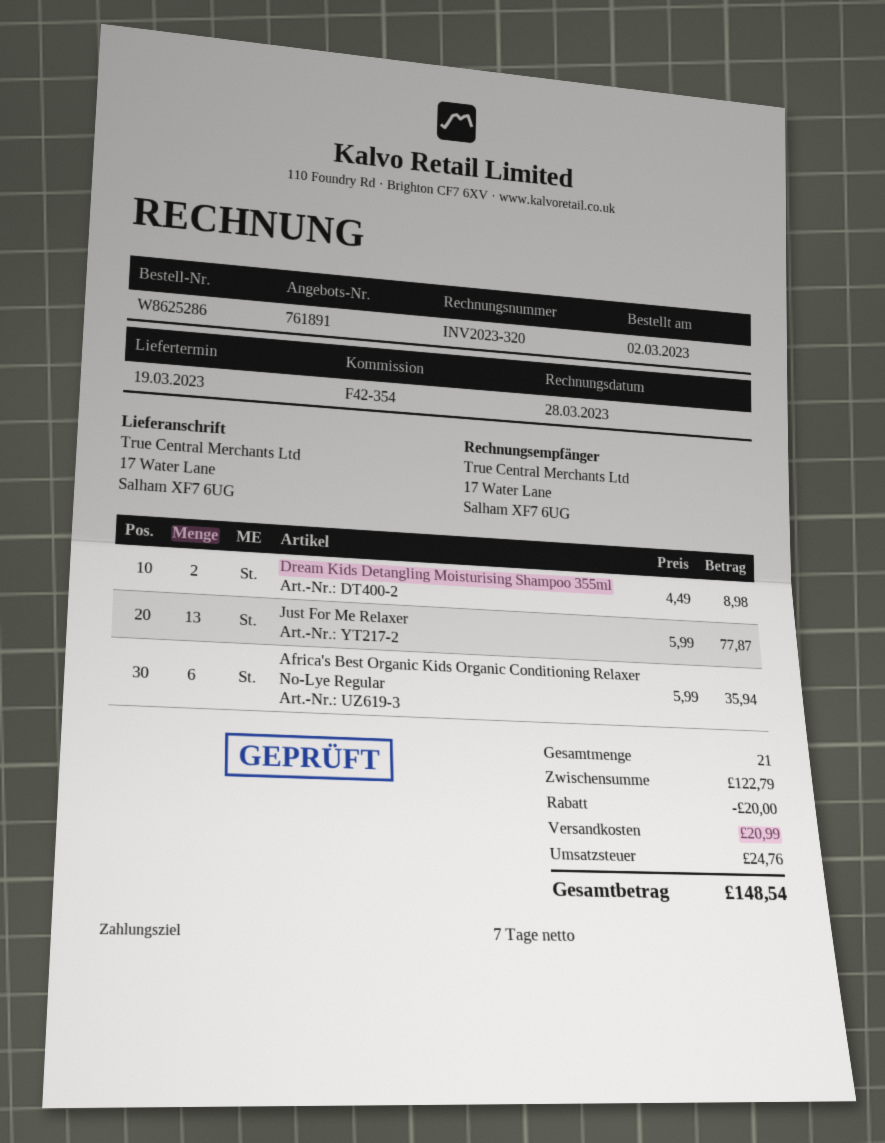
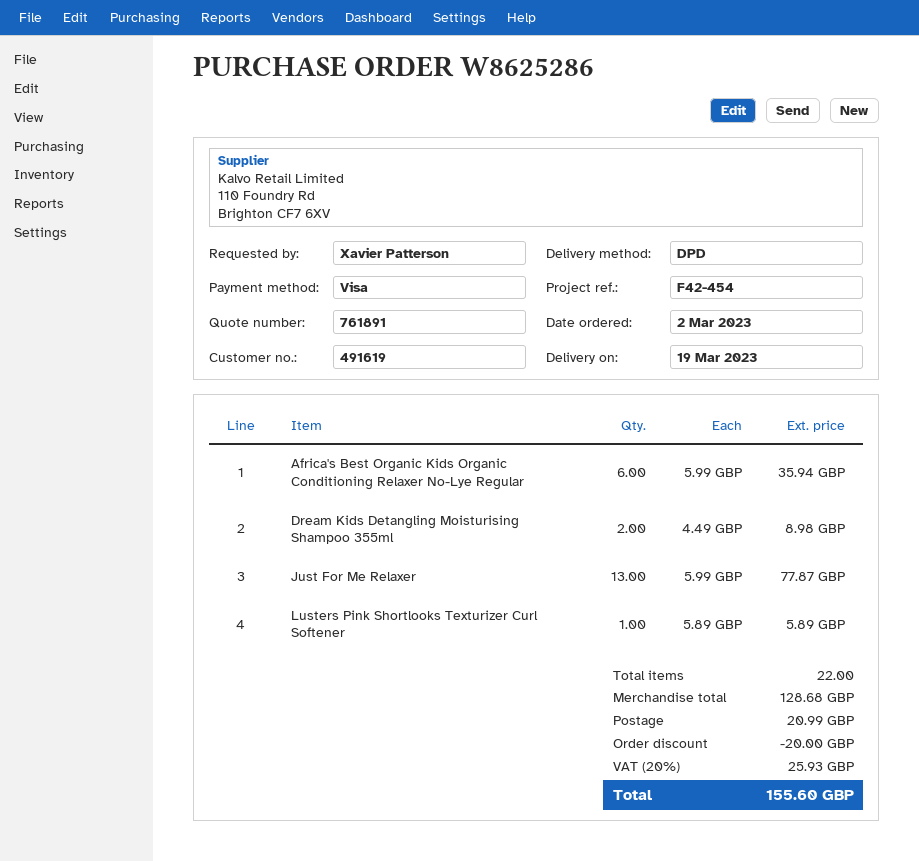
reference: F42-354 -> F42-454
Lusters Pink Shortlooks Texturizer Curl Softener: none -> 1 x 5.89 = 5.89
total quantity: 21 -> 22
subtotal: 122.79 -> 128.68
tax: 24.76 -> 25.93
total: 148.54 -> 155.60

